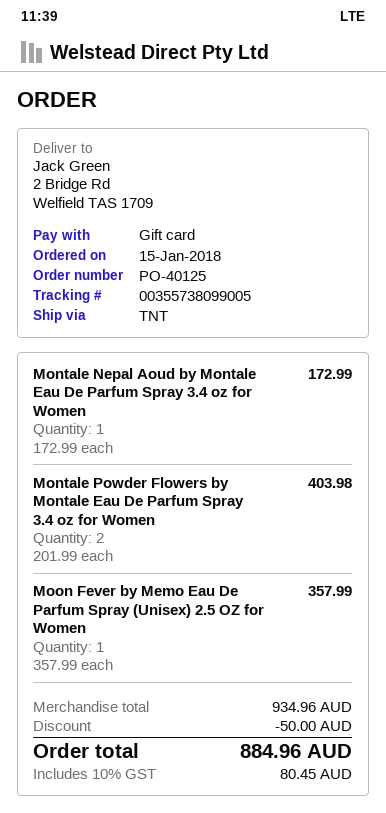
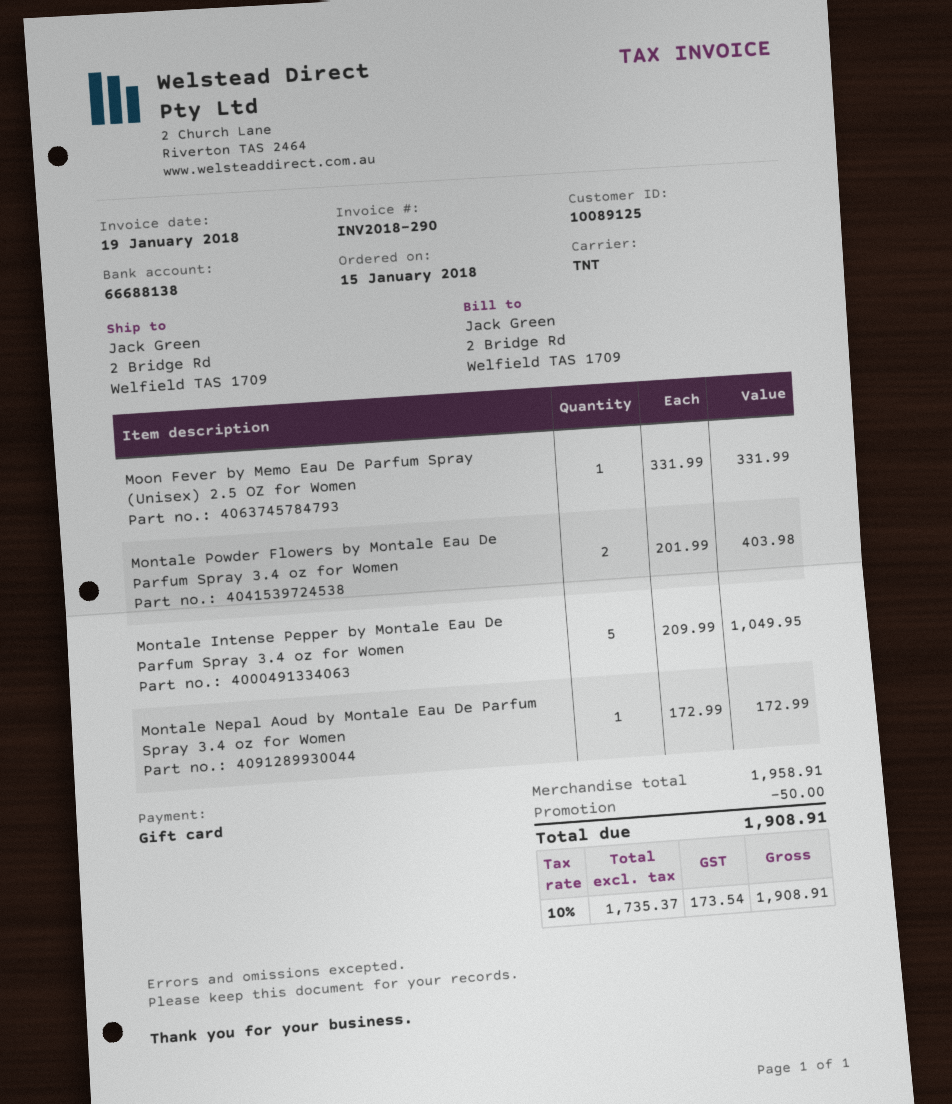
Moon Fever by Memo Eau De Parfum Spray (Unisex) 2.5 OZ for Women: 1 x 357.99 = 357.99 -> 1 x 331.99 = 331.99
Montale Intense Pepper by Montale Eau De Parfum Spray 3.4 oz for Women: none -> 5 x 209.99 = 1049.95
subtotal: 934.96 -> 1958.91
tax: 10% = 80.45 -> 10% = 173.54
total: 884.96 -> 1908.91

